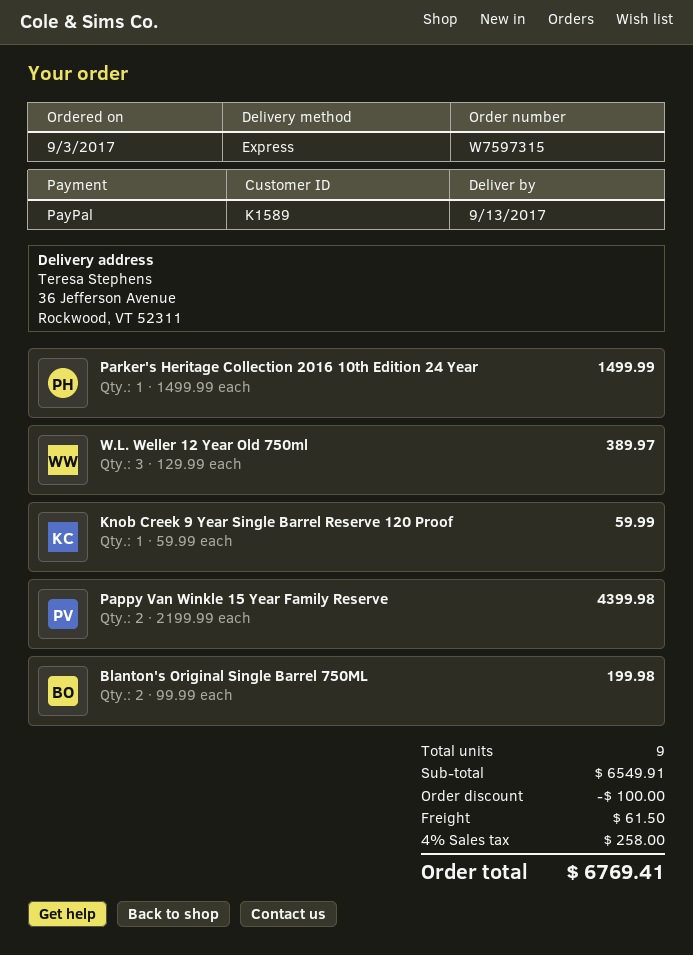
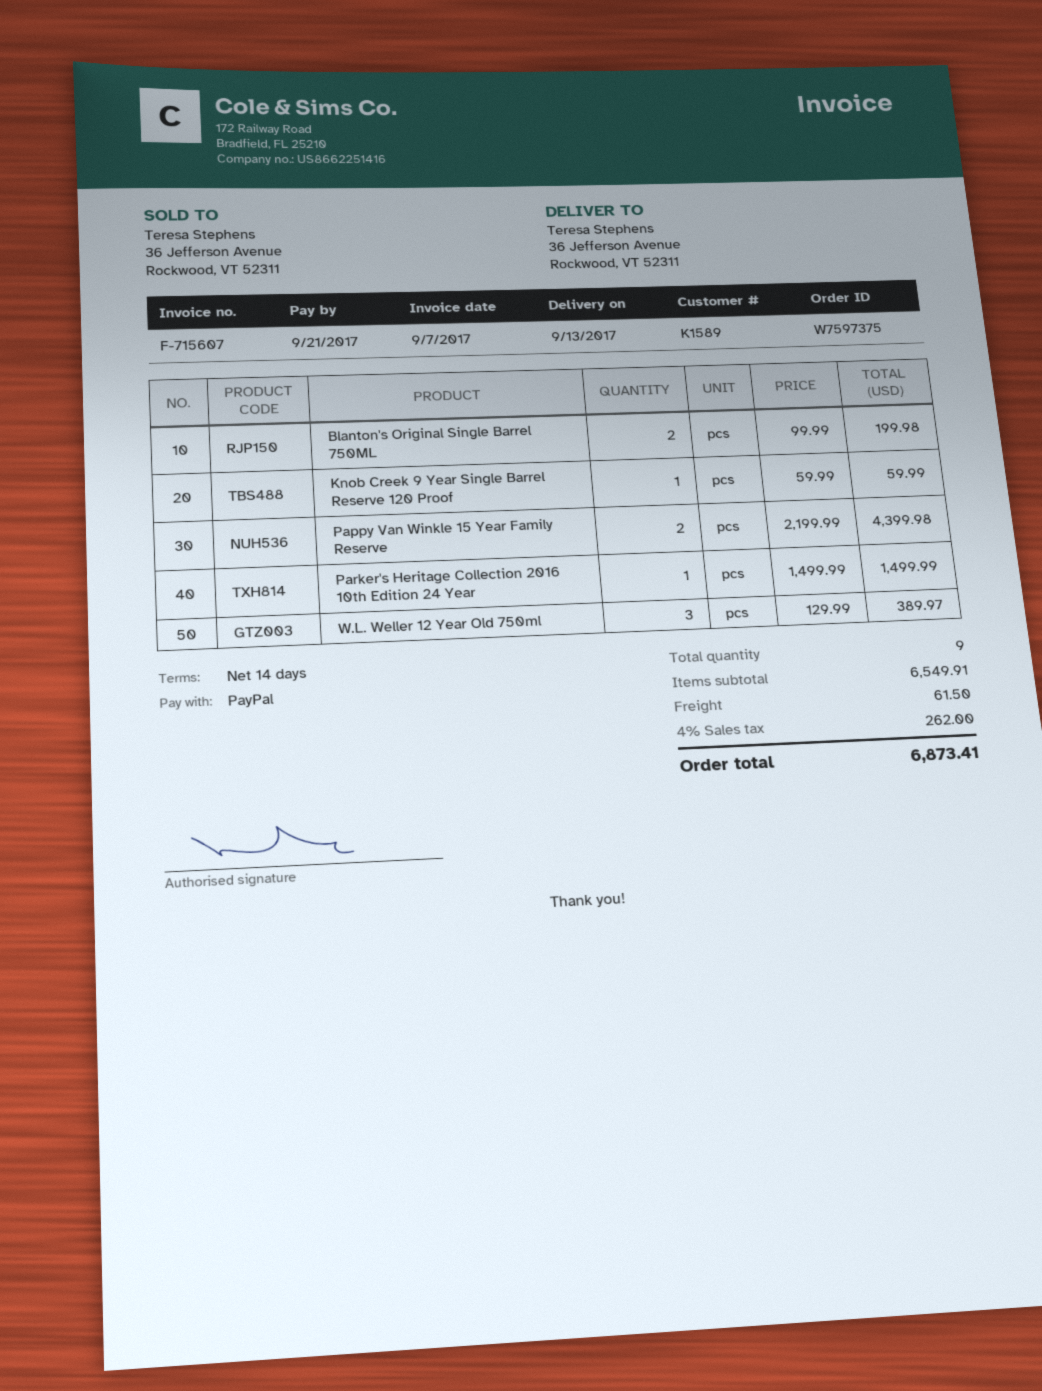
order number: W7597315 -> W7597375
discount: 100.00 -> none
tax: 4% = 258.00 -> 4% = 262.00
total: 6769.41 -> 6873.41

